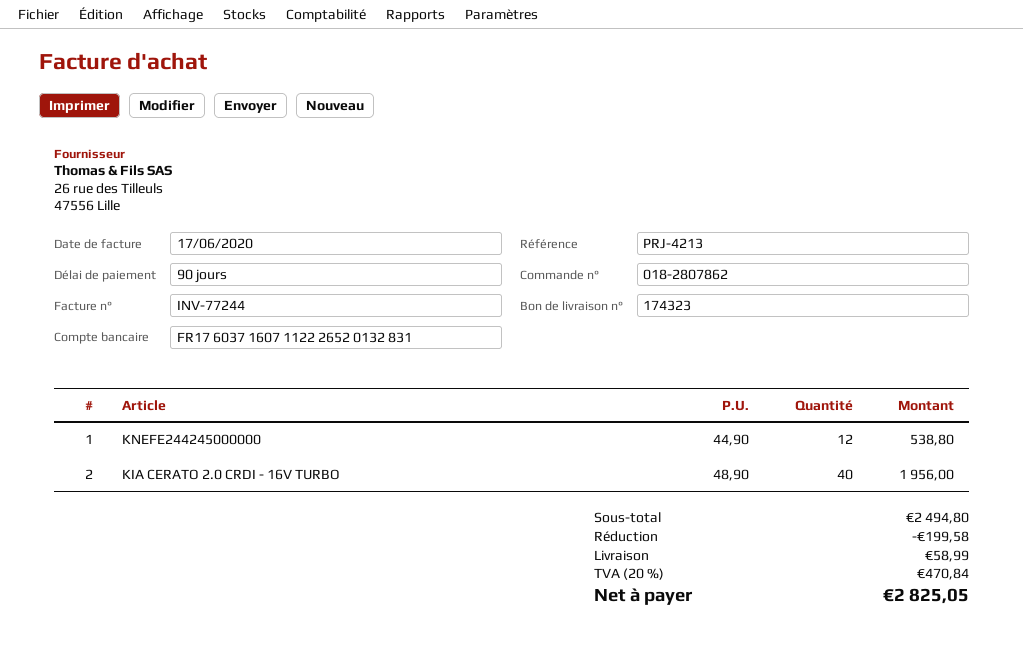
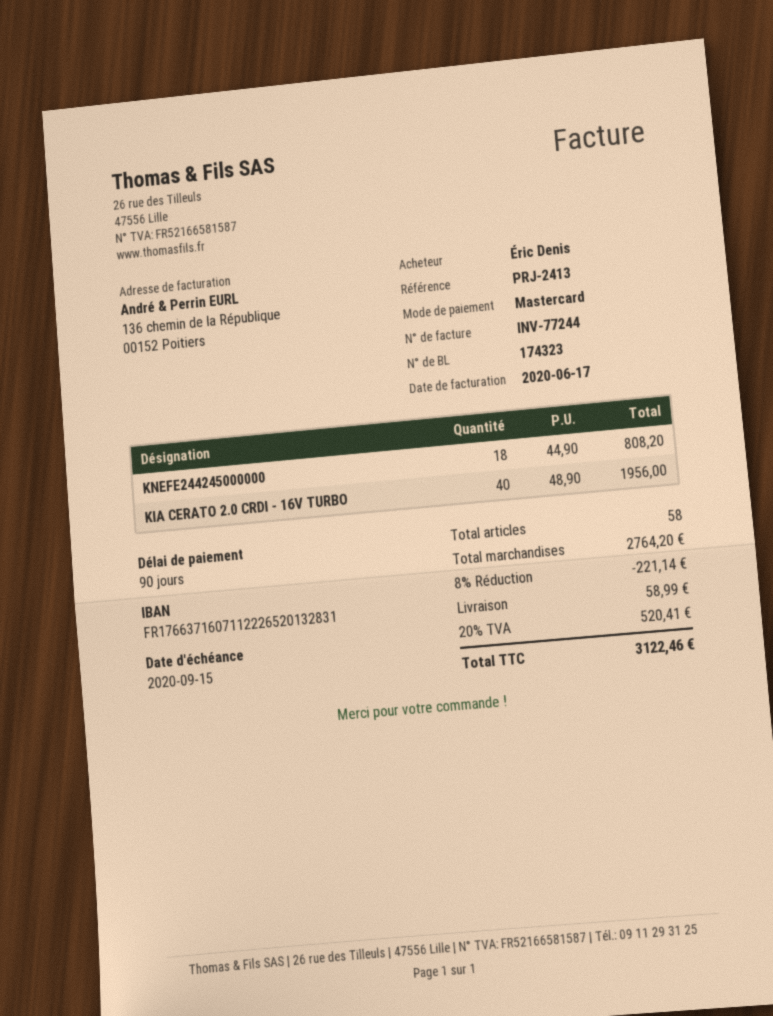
reference: PRJ-4213 -> PRJ-2413
bank account: FR1760371607112226520132831 -> FR1766371607112226520132831
KNEFE244245000000: 12 x 44.90 = 538.80 -> 18 x 44.90 = 808.20
subtotal: 2494.80 -> 2764.20
discount: 199.58 -> 221.14
tax: 20% = 470.84 -> 20% = 520.41
total: 2825.05 -> 3122.46

